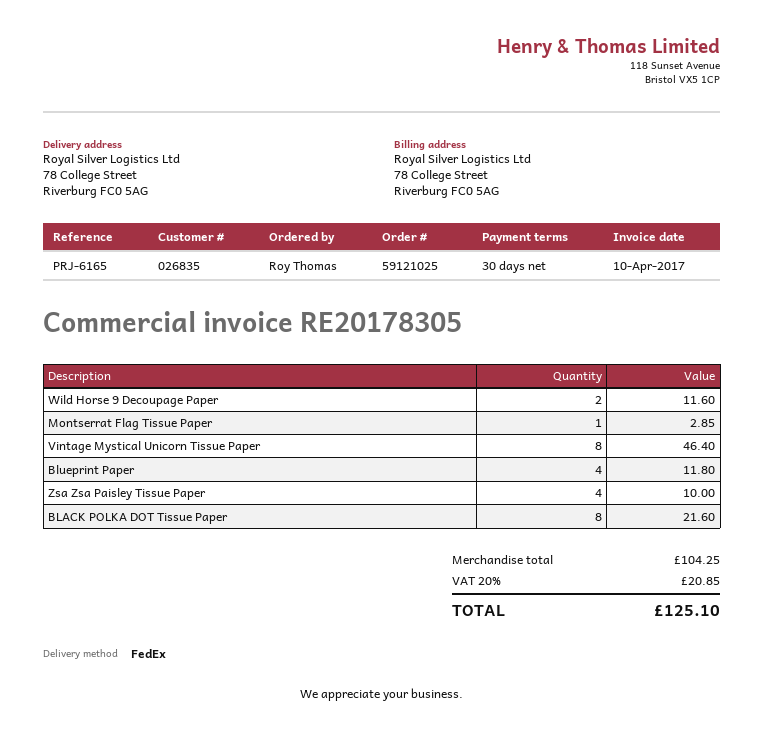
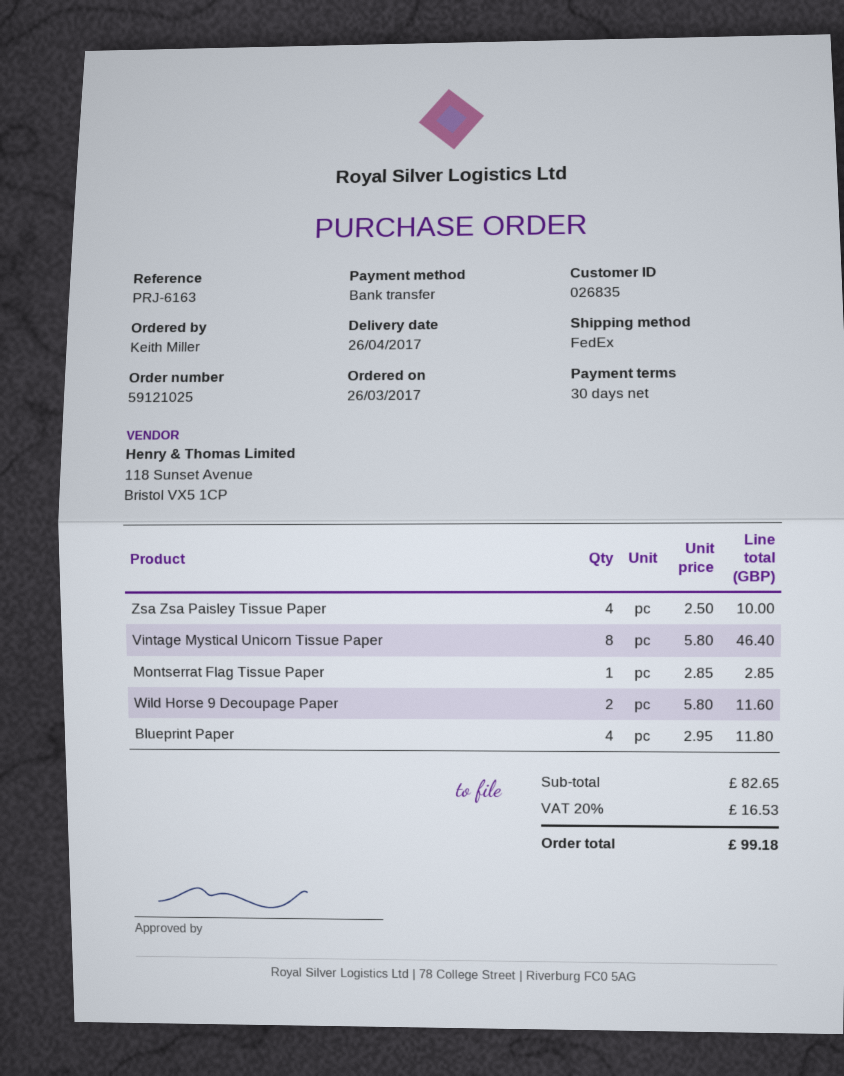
reference: PRJ-6165 -> PRJ-6163
ordered by: Roy Thomas -> Keith Miller
BLACK POLKA DOT Tissue Paper: 8 for 21.60 -> none
subtotal: 104.25 -> 82.65
tax: 20% = 20.85 -> 20% = 16.53
total: 125.10 -> 99.18

